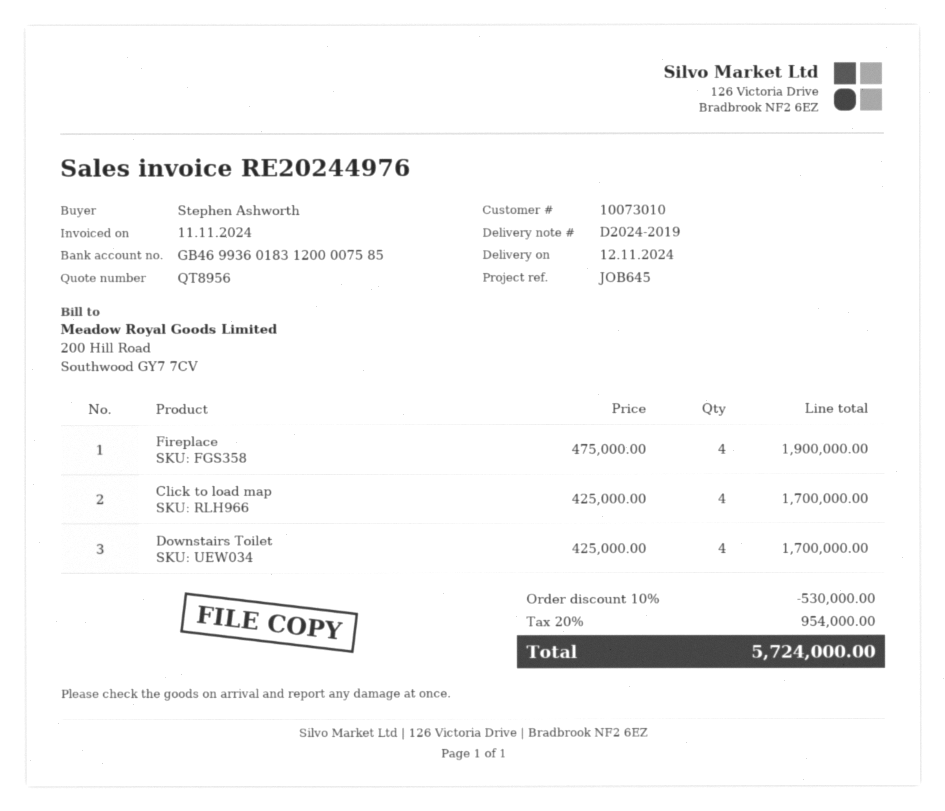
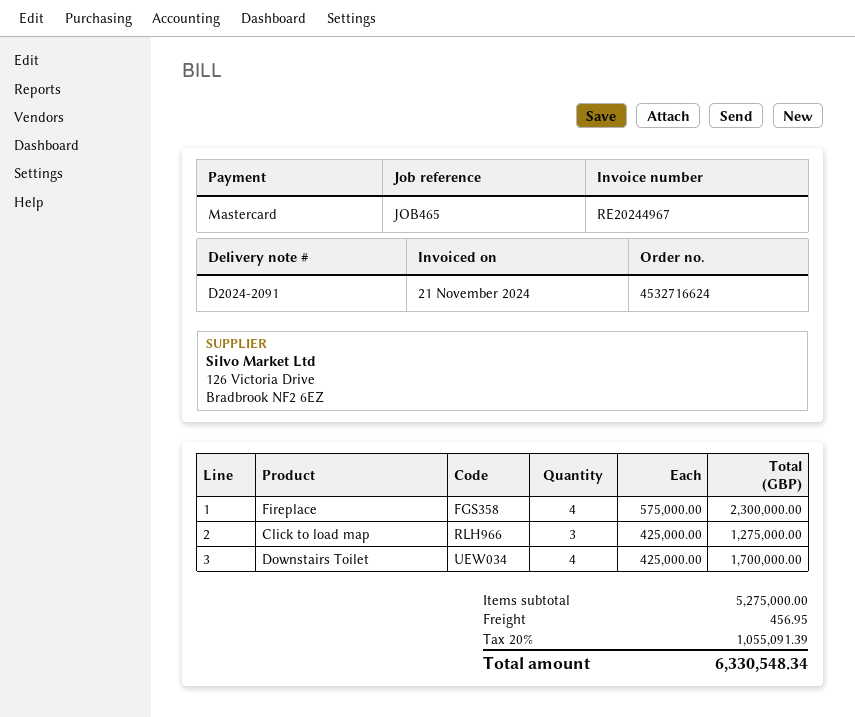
delivery note number: D2024-2019 -> D2024-2091
invoice number: RE20244976 -> RE20244967
invoice date: 2024-11-11 -> 2024-11-21
reference: JOB645 -> JOB465
Fireplace: 4 x 475000.00 = 1900000.00 -> 4 x 575000.00 = 2300000.00
Click to load map: 4 x 425000.00 = 1700000.00 -> 3 x 425000.00 = 1275000.00
discount: 10% = 530000.00 -> none
shipping: none -> 456.95
tax: 20% = 954000.00 -> 20% = 1055091.39
total: 5724000.00 -> 6330548.34

